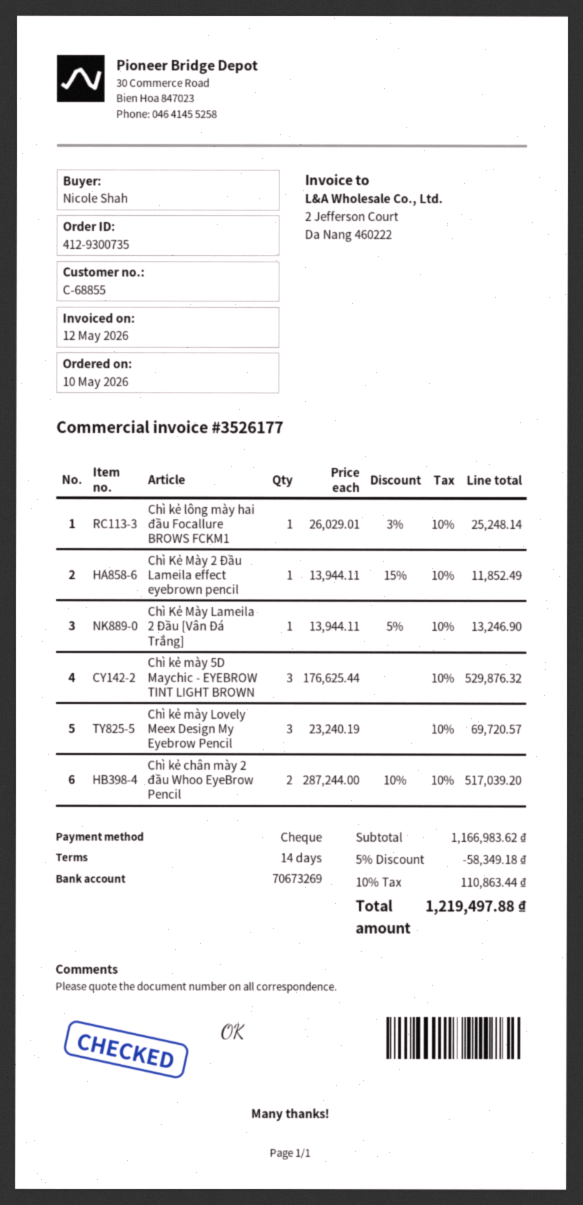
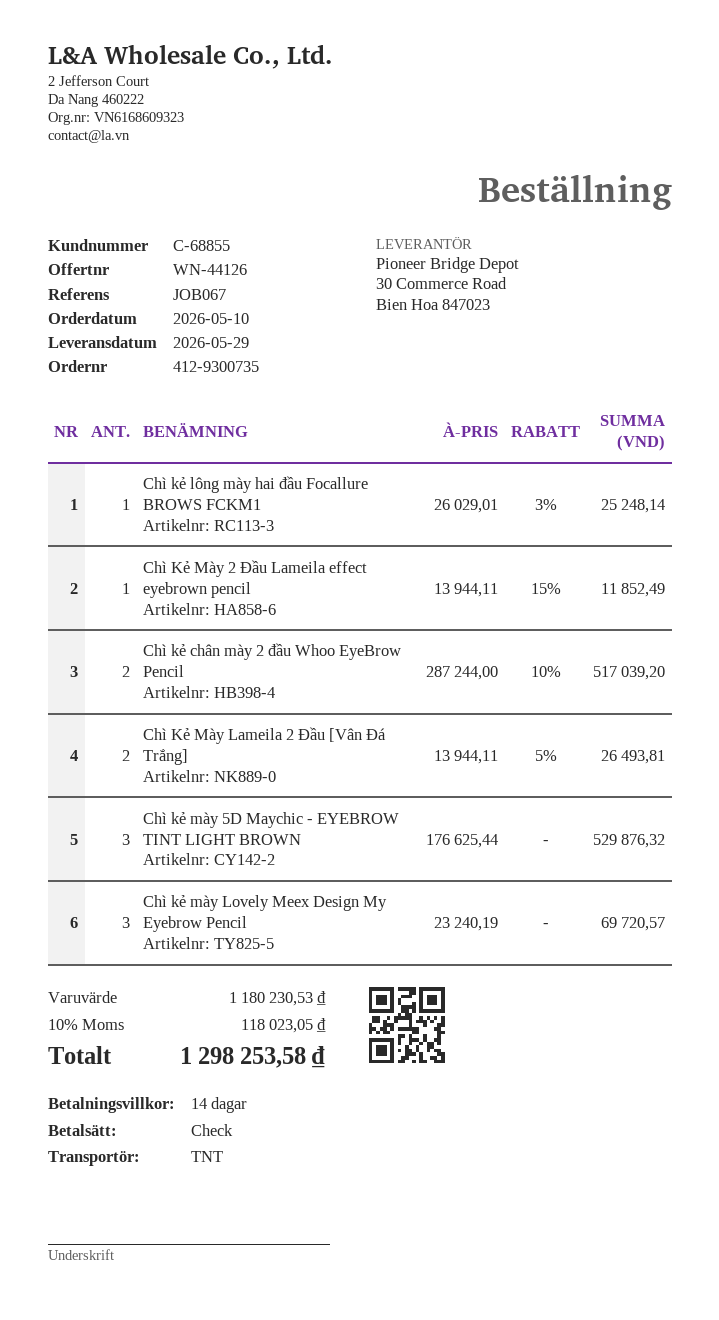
Chì Kẻ Mày Lameila 2 Đầu [Vân Đá Trắng]: 1 x 13944.11 - 5% = 13246.90 -> 2 x 13944.11 - 5% = 26493.81
subtotal: 1166983.62 -> 1180230.53
discount: 5% = 58349.18 -> none
tax: 10% = 110863.44 -> 10% = 118023.05
total: 1219497.88 -> 1298253.58

